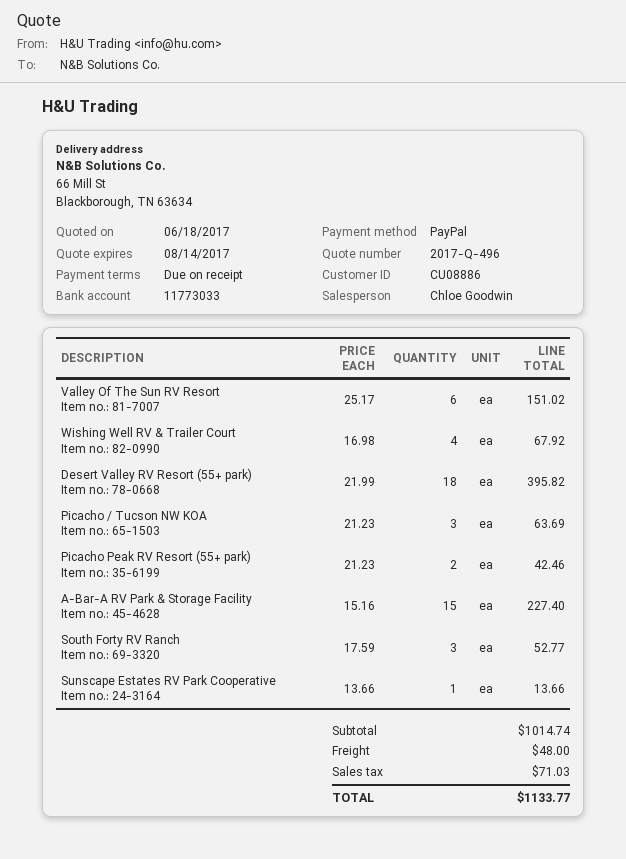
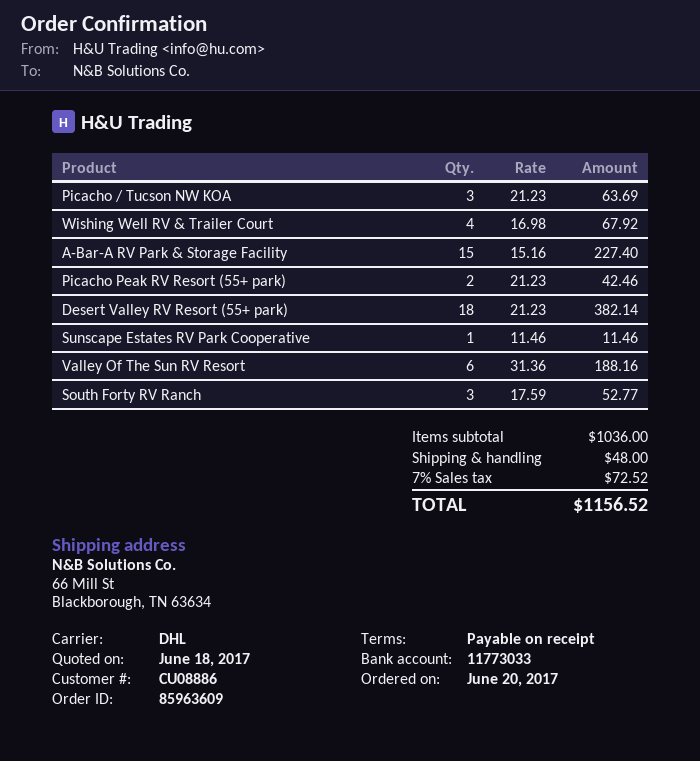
Valley Of The Sun RV Resort: 6 x 25.17 = 151.02 -> 6 x 31.36 = 188.16
Desert Valley RV Resort (55+ park): 18 x 21.99 = 395.82 -> 18 x 21.23 = 382.14
Sunscape Estates RV Park Cooperative: 1 x 13.66 = 13.66 -> 1 x 11.46 = 11.46
subtotal: 1014.74 -> 1036.00
tax: 71.03 -> 72.52
total: 1133.77 -> 1156.52

